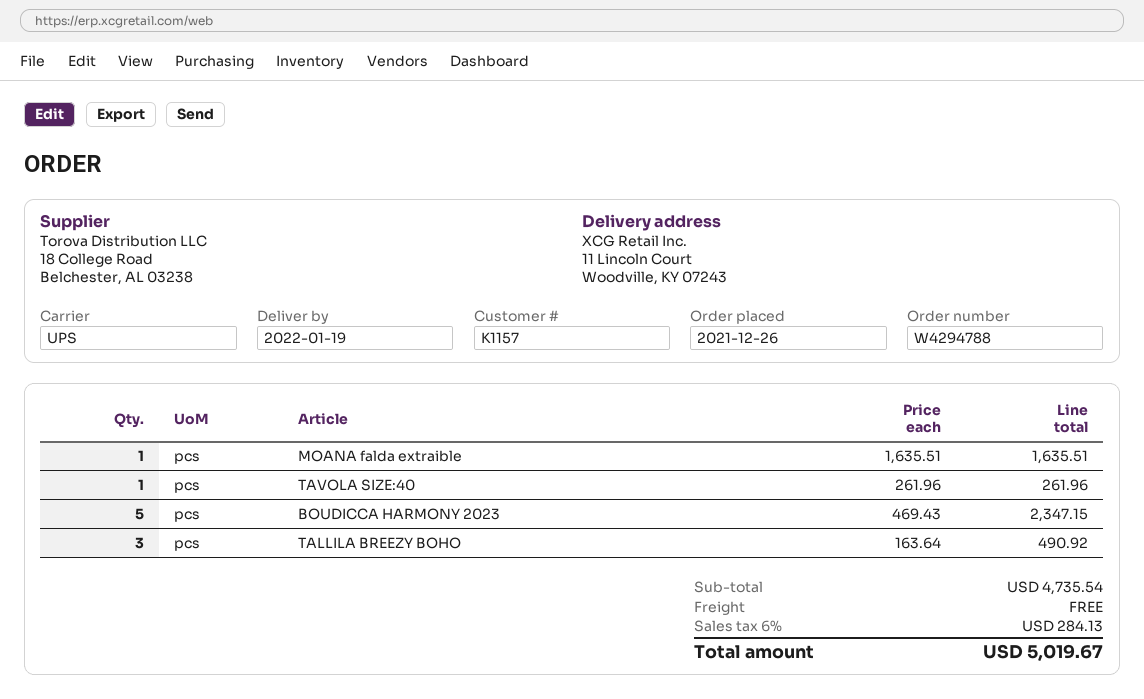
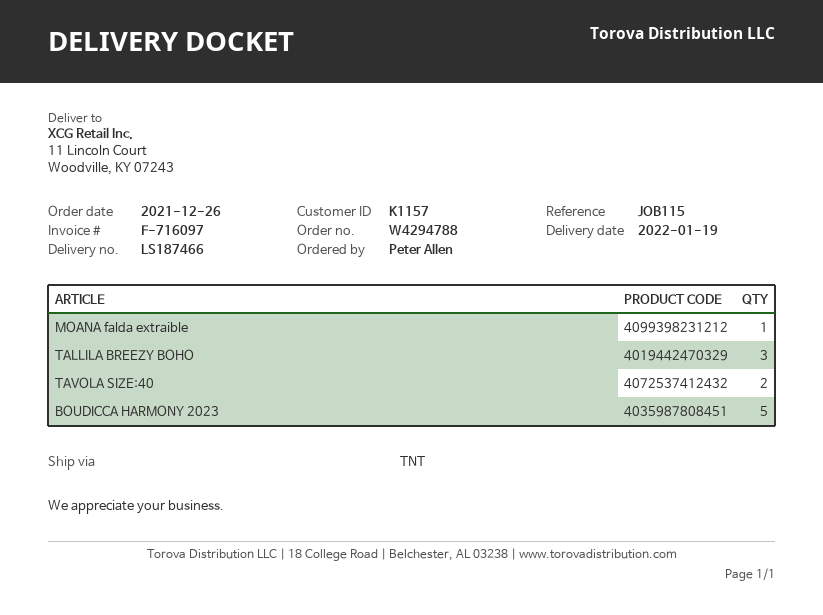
shipping method: UPS -> TNT
TAVOLA SIZE:40: 1 -> 2

